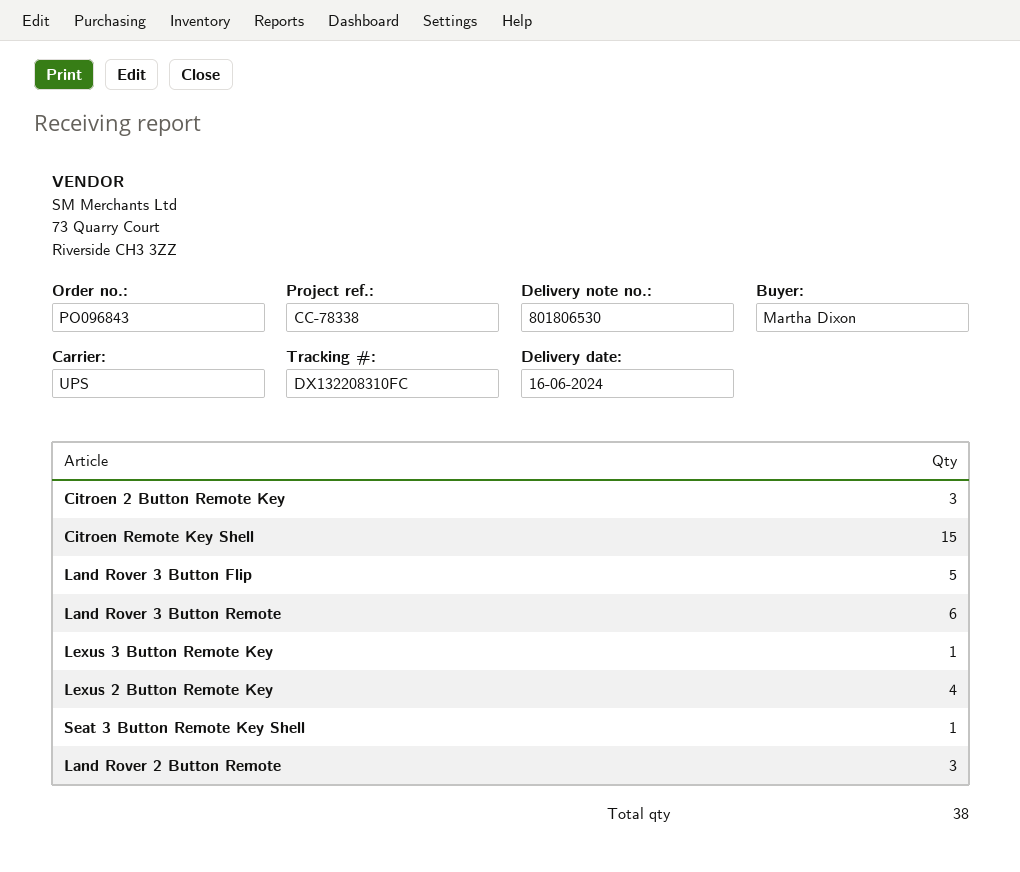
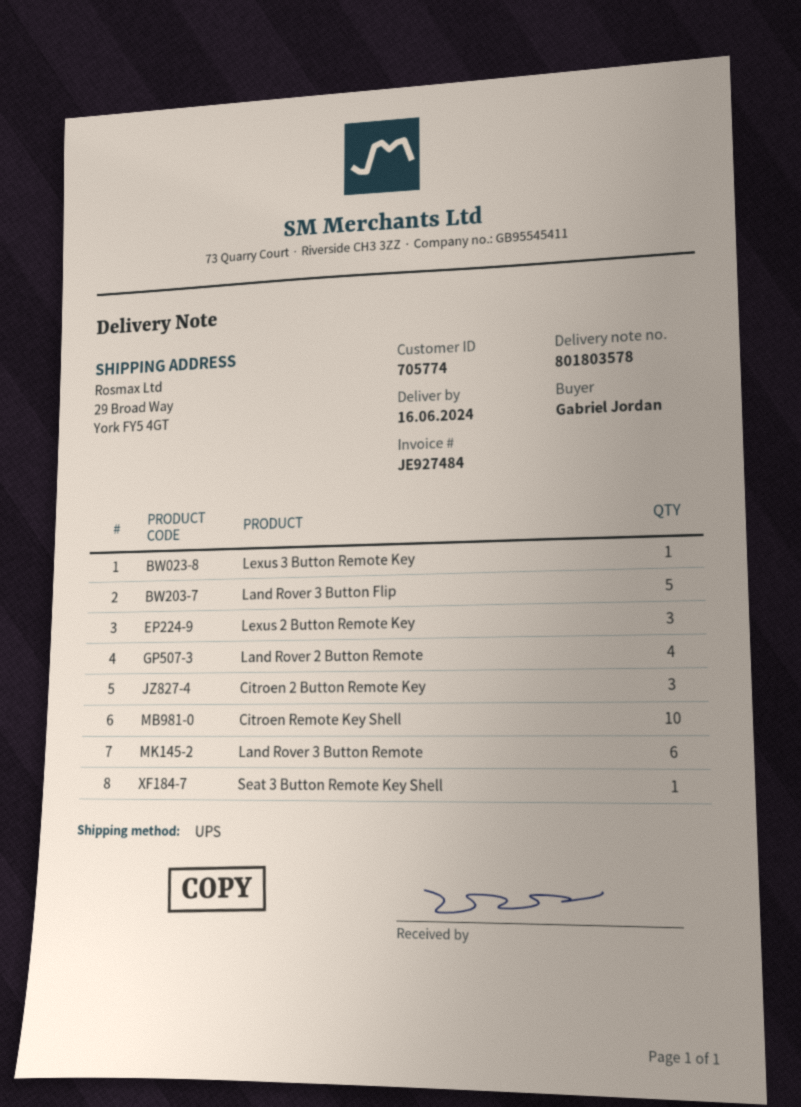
delivery note number: 801806530 -> 801803578
ordered by: Martha Dixon -> Gabriel Jordan
Citroen Remote Key Shell: 15 -> 10
Lexus 2 Button Remote Key: 4 -> 3
Land Rover 2 Button Remote: 3 -> 4

